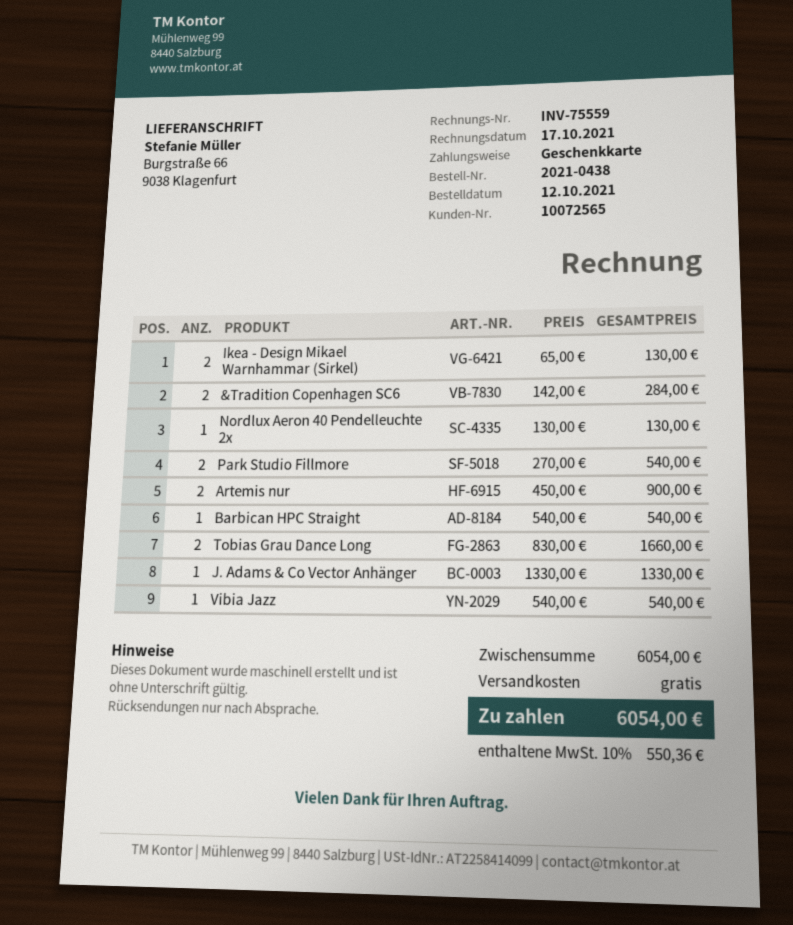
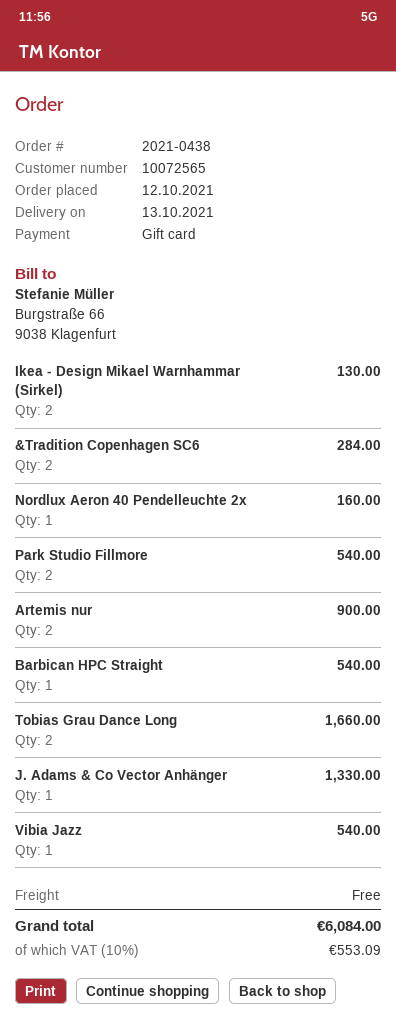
Nordlux Aeron 40 Pendelleuchte 2x: 1 for 130.00 -> 1 for 160.00
tax: 10% = 550.36 -> 10% = 553.09
total: 6054.00 -> 6084.00

